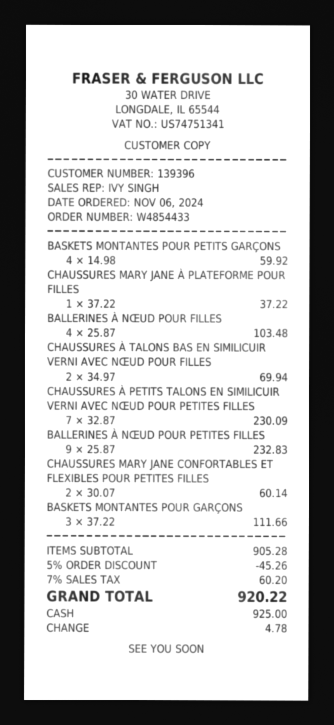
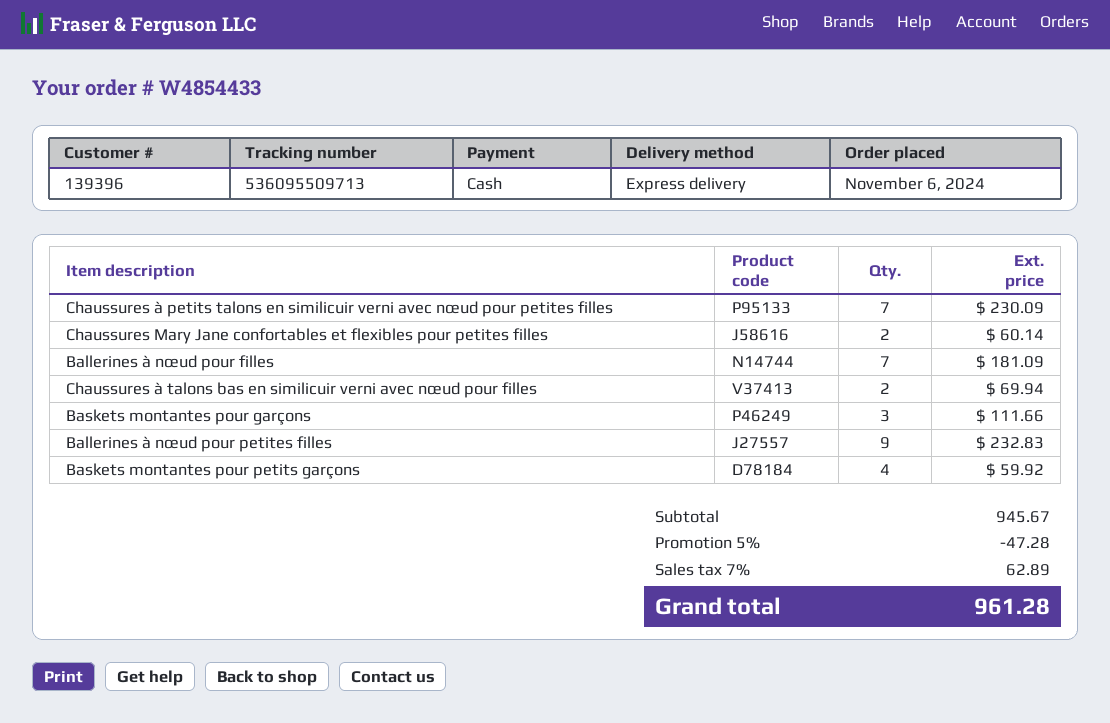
CHAUSSURES MARY JANE À PLATEFORME POUR FILLES: 1 for 37.22 -> none
BALLERINES À NŒUD POUR FILLES: 4 for 103.48 -> 7 for 181.09
subtotal: 905.28 -> 945.67
discount: 5% = 45.26 -> 5% = 47.28
tax: 7% = 60.20 -> 7% = 62.89
total: 920.22 -> 961.28

